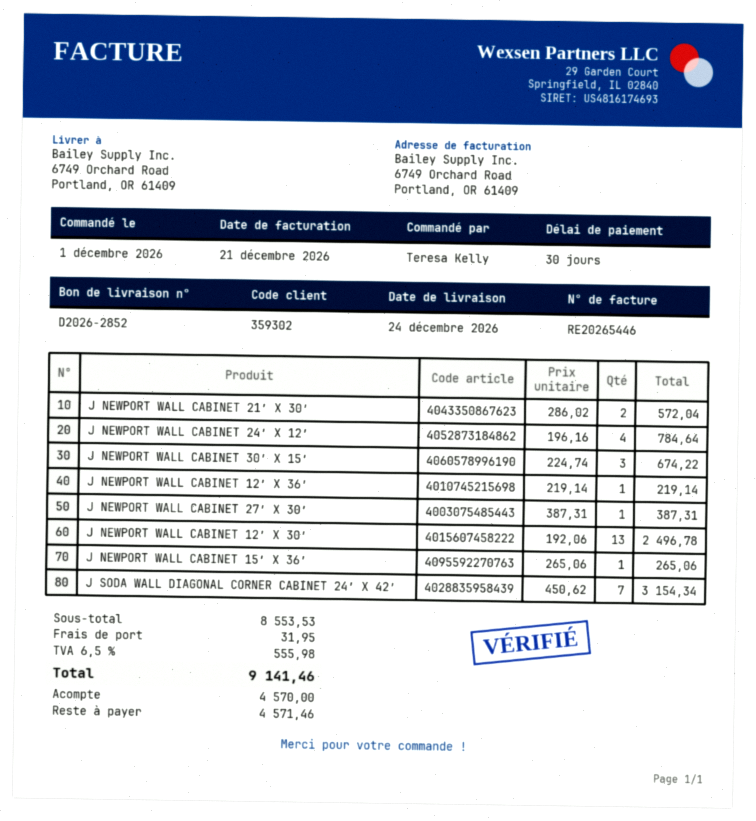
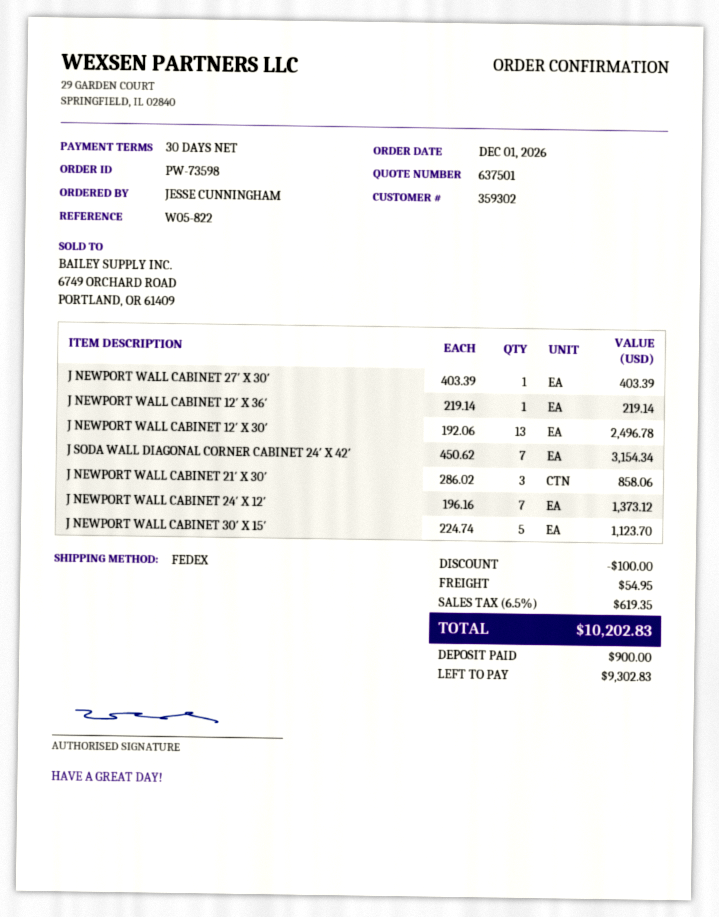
ordered by: Teresa Kelly -> JESSE CUNNINGHAM
J NEWPORT WALL CABINET 21′ X 30′: 2 x 286.02 = 572.04 -> 3 x 286.02 = 858.06
J NEWPORT WALL CABINET 24′ X 12′: 4 x 196.16 = 784.64 -> 7 x 196.16 = 1373.12
J NEWPORT WALL CABINET 30′ X 15′: 3 x 224.74 = 674.22 -> 5 x 224.74 = 1123.70
J NEWPORT WALL CABINET 27′ X 30′: 1 x 387.31 = 387.31 -> 1 x 403.39 = 403.39
J NEWPORT WALL CABINET 15′ X 36′: 1 x 265.06 = 265.06 -> none
discount: none -> 100.00
shipping: 31.95 -> 54.95
tax: 6.5% = 555.98 -> 6.5% = 619.35
total: 9141.46 -> 10202.83
deposit: 4570.00 -> 900.00
balance: 4571.46 -> 9302.83

